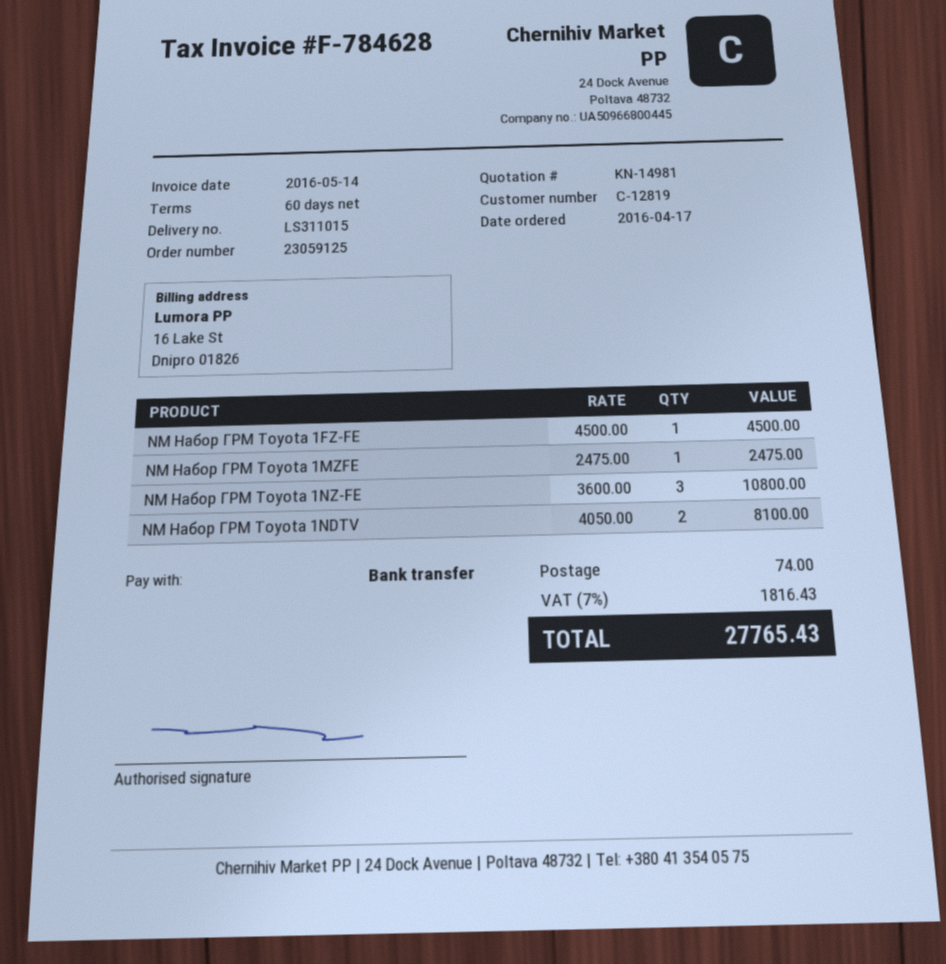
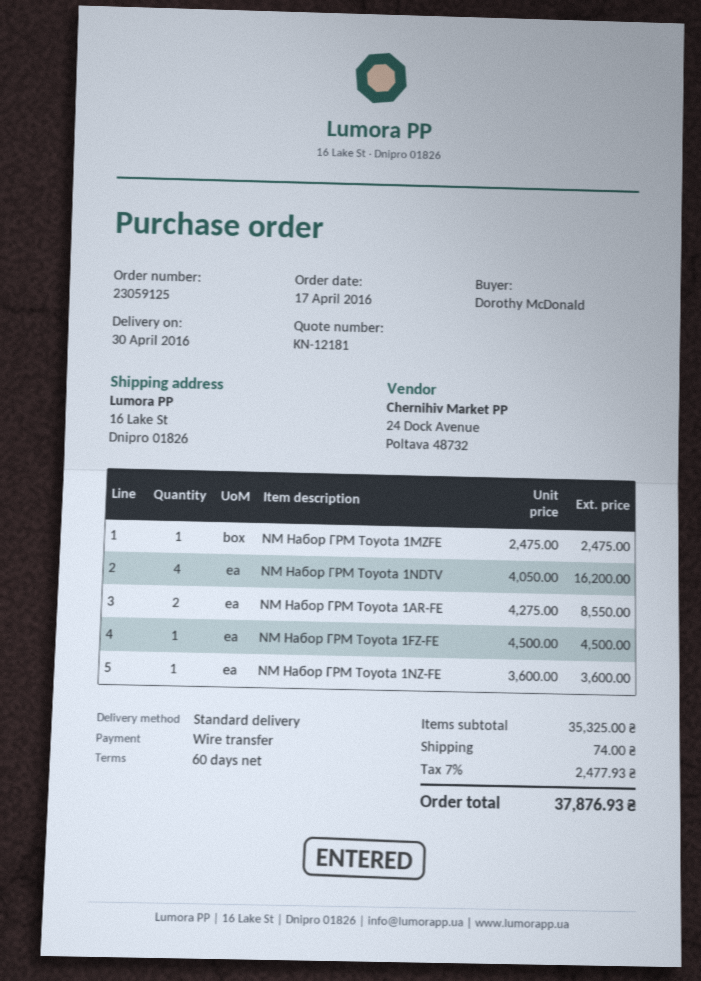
quote number: KN-14981 -> KN-12181
NM Набор ГРМ Toyota 1NZ-FE: 3 x 3600.00 = 10800.00 -> 1 x 3600.00 = 3600.00
NM Набор ГРМ Toyota 1NDTV: 2 x 4050.00 = 8100.00 -> 4 x 4050.00 = 16200.00
NM Набор ГРМ Toyota 1AR-FE: none -> 2 x 4275.00 = 8550.00
tax: 7% = 1816.43 -> 7% = 2477.93
total: 27765.43 -> 37876.93

